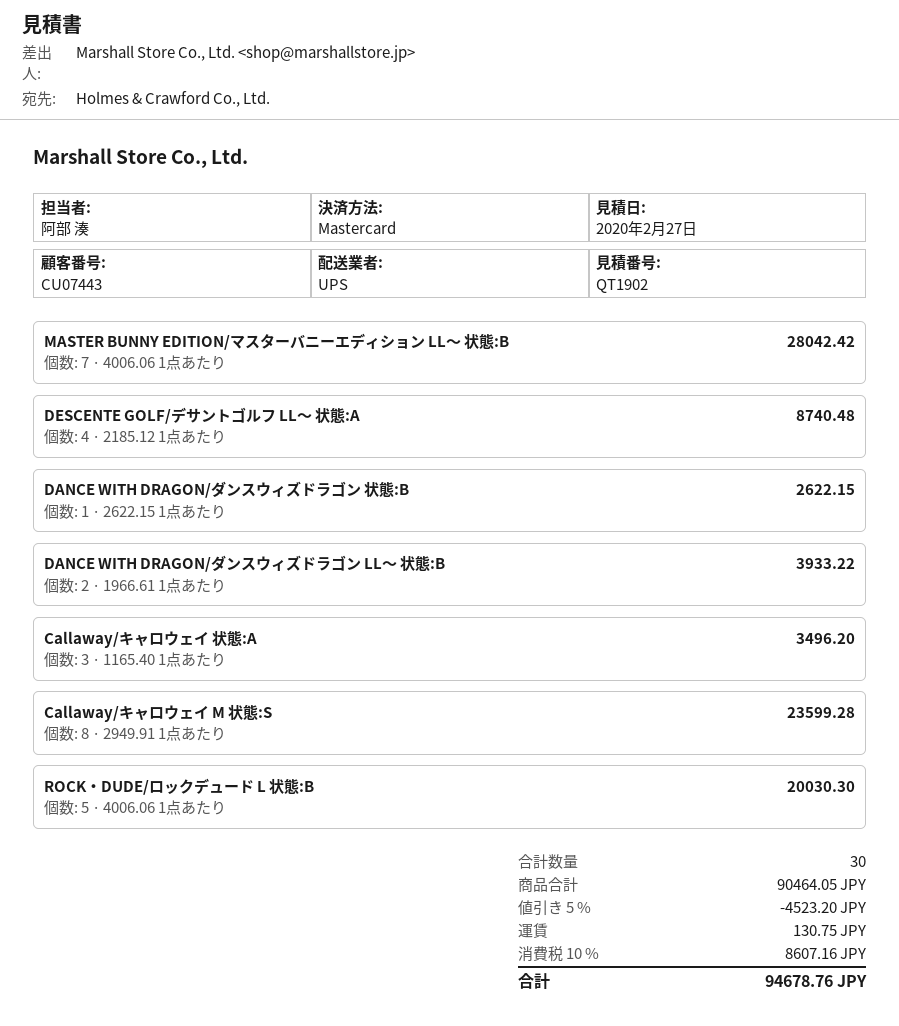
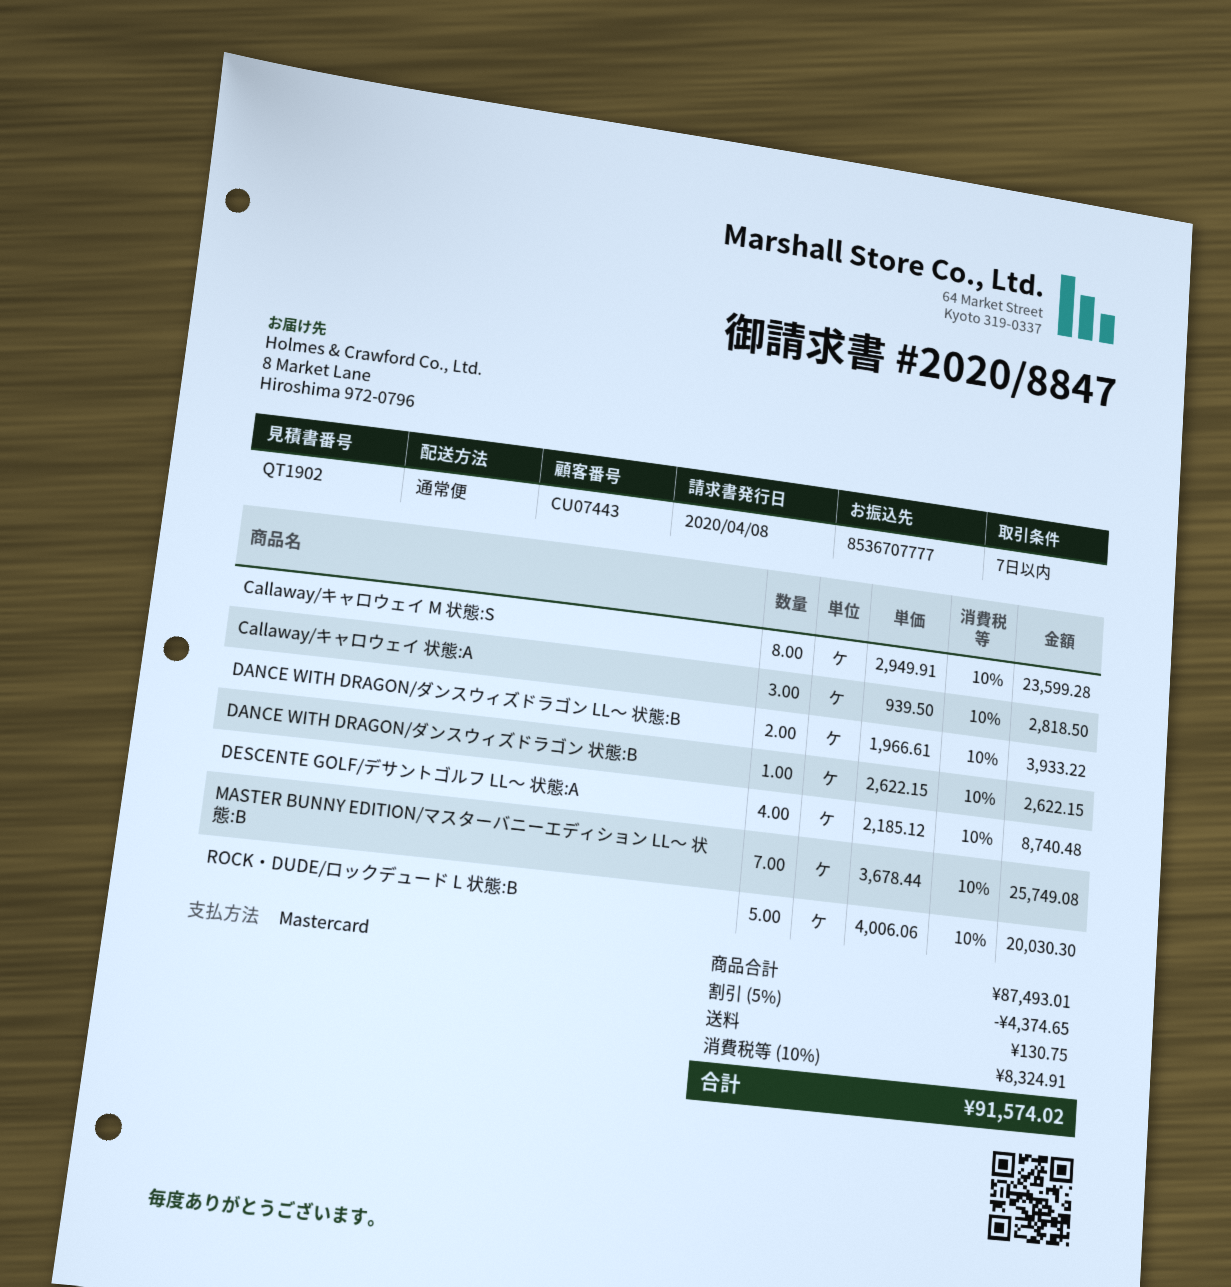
shipping method: UPS -> standard
MASTER BUNNY EDITION/マスターバニーエディション LL〜 状態:B: 7 x 4006.06 = 28042.42 -> 7 x 3678.44 = 25749.08
Callaway/キャロウェイ 状態:A: 3 x 1165.40 = 3496.20 -> 3 x 939.50 = 2818.50
subtotal: 90464.05 -> 87493.01
discount: 5% = 4523.20 -> 5% = 4374.65
tax: 10% = 8607.16 -> 10% = 8324.91
total: 94678.76 -> 91574.02

